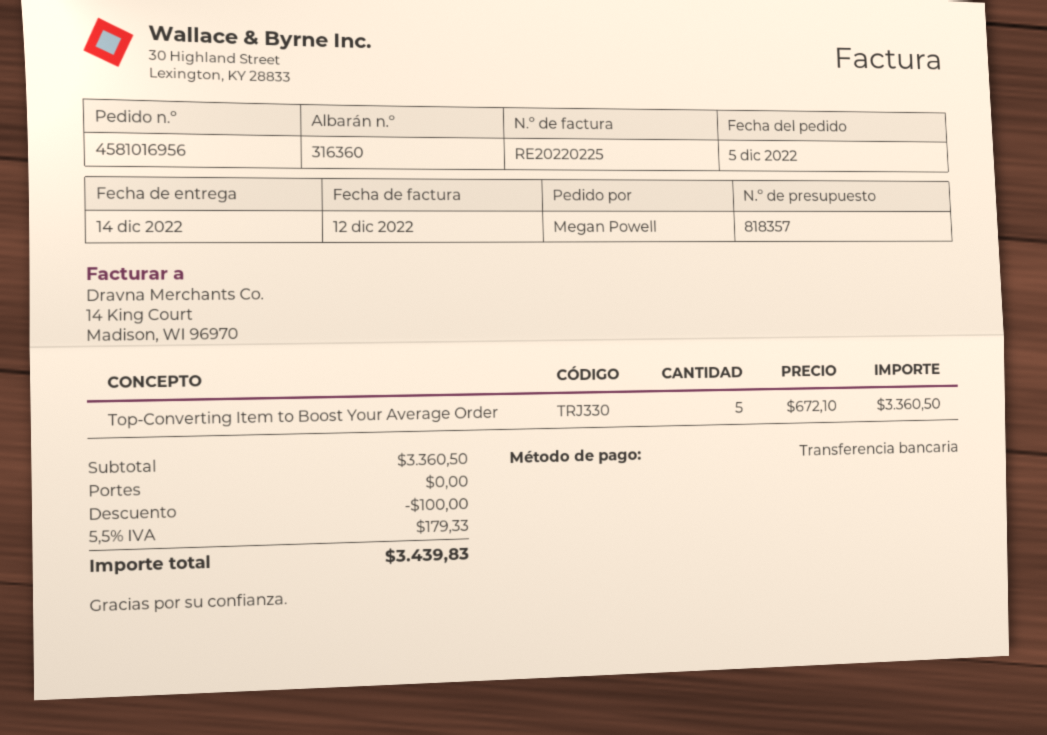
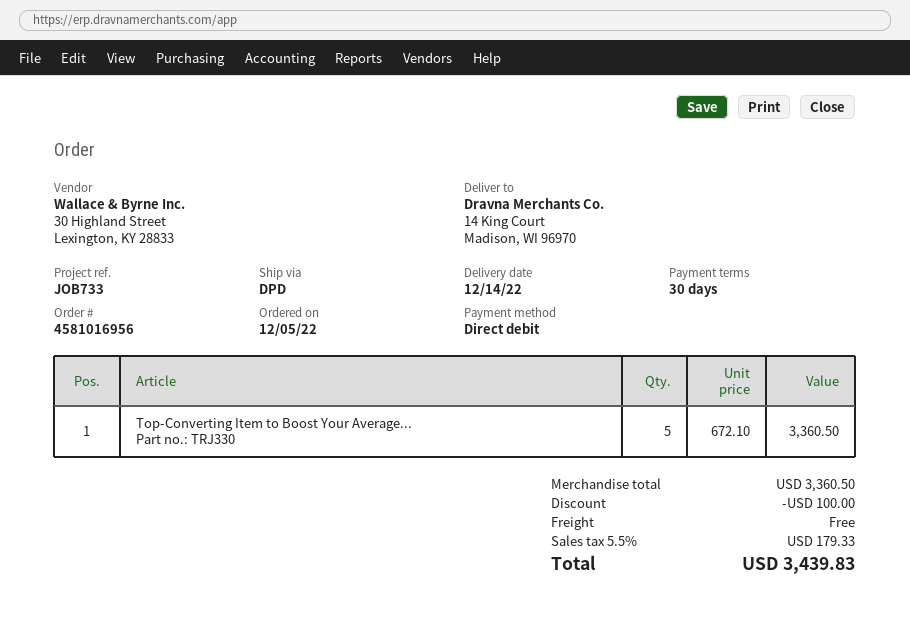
payment method: bank transfer -> direct debit

